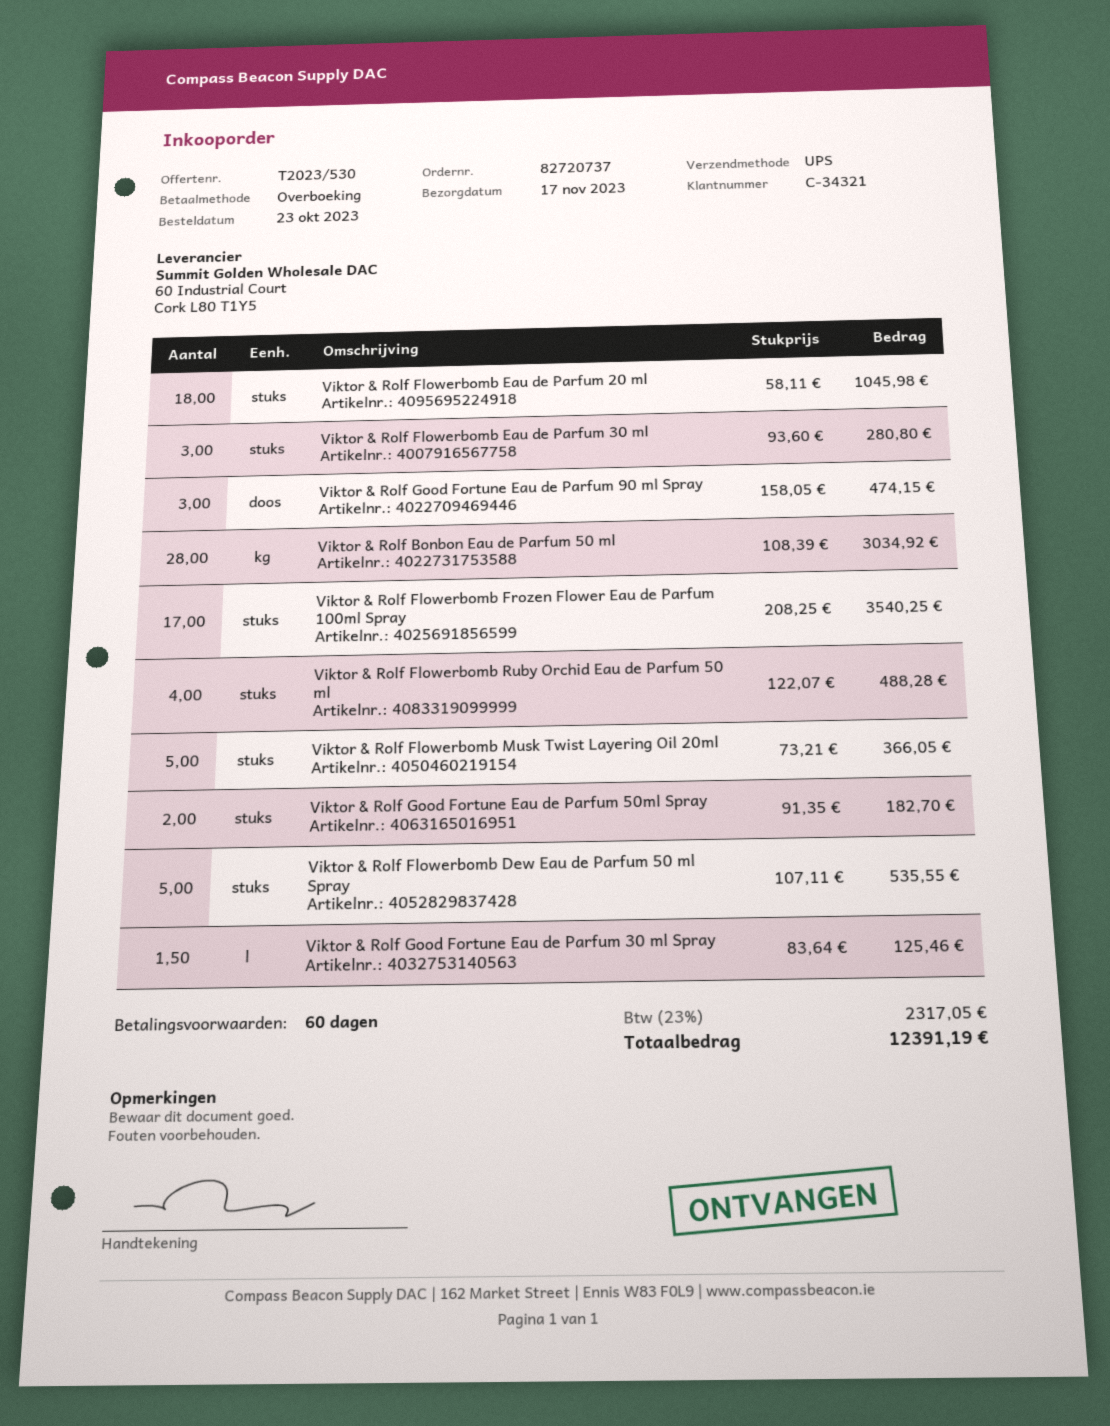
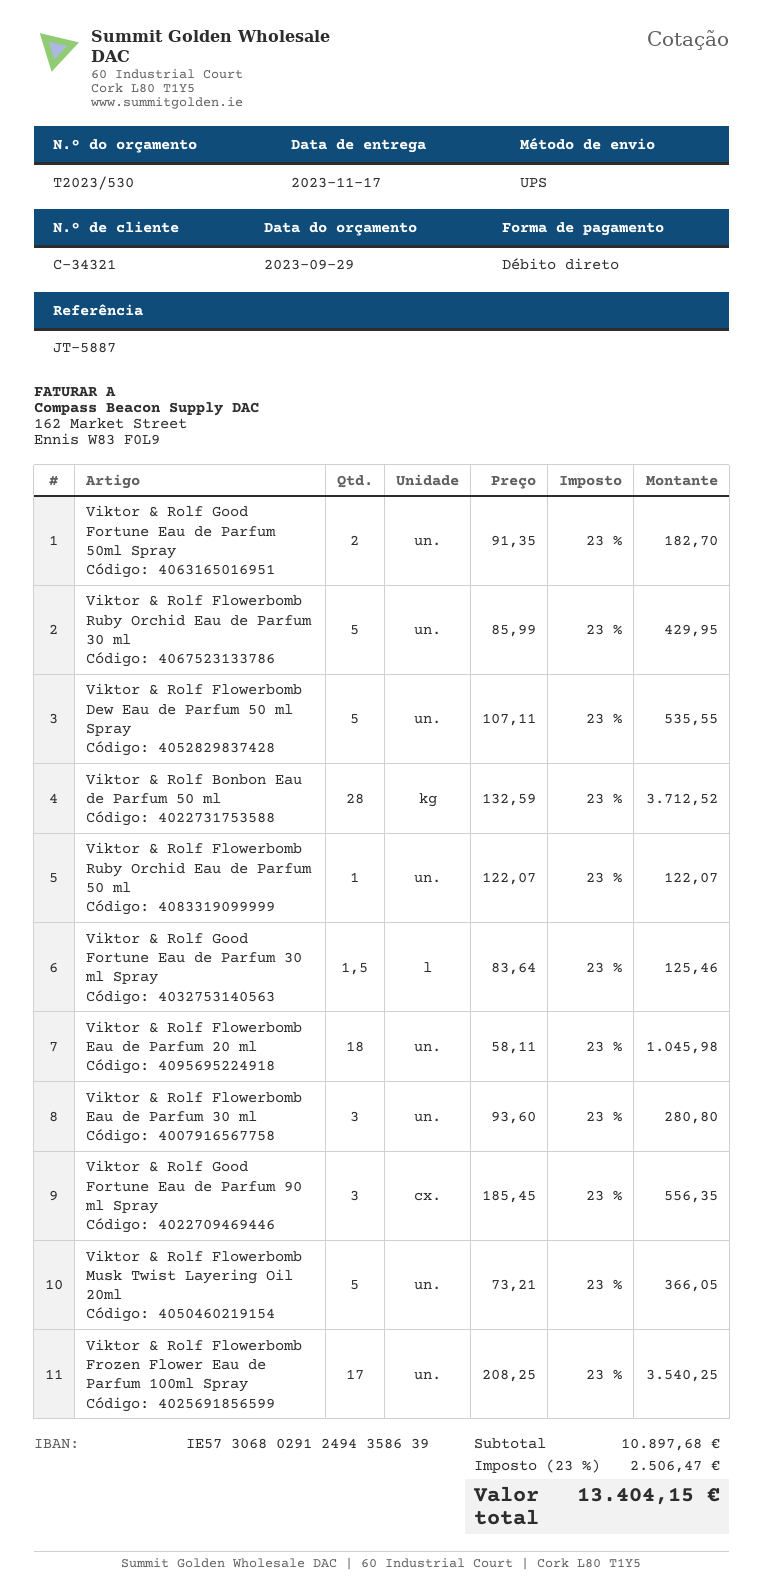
payment method: bank transfer -> direct debit
Viktor & Rolf Good Fortune Eau de Parfum 90 ml Spray: 3 x 158.05 = 474.15 -> 3 x 185.45 = 556.35
Viktor & Rolf Bonbon Eau de Parfum 50 ml: 28 x 108.39 = 3034.92 -> 28 x 132.59 = 3712.52
Viktor & Rolf Flowerbomb Ruby Orchid Eau de Parfum 50 ml: 4 x 122.07 = 488.28 -> 1 x 122.07 = 122.07
Viktor & Rolf Flowerbomb Ruby Orchid Eau de Parfum 30 ml: none -> 5 x 85.99 = 429.95
tax: 23% = 2317.05 -> 23% = 2506.47
total: 12391.19 -> 13404.15

